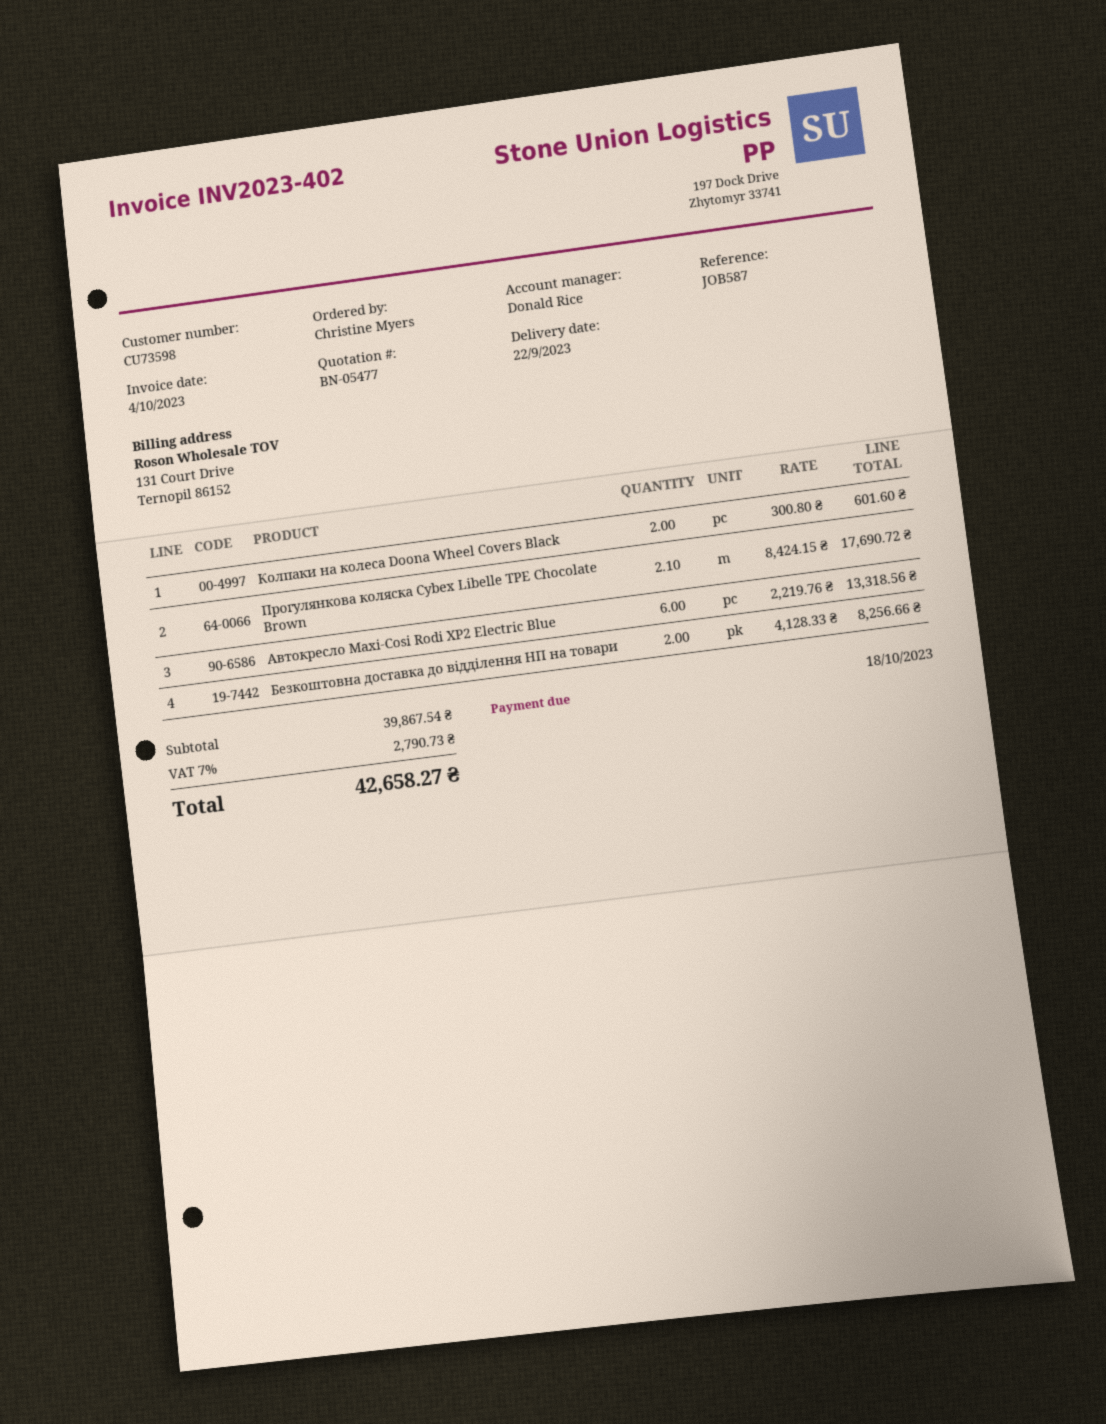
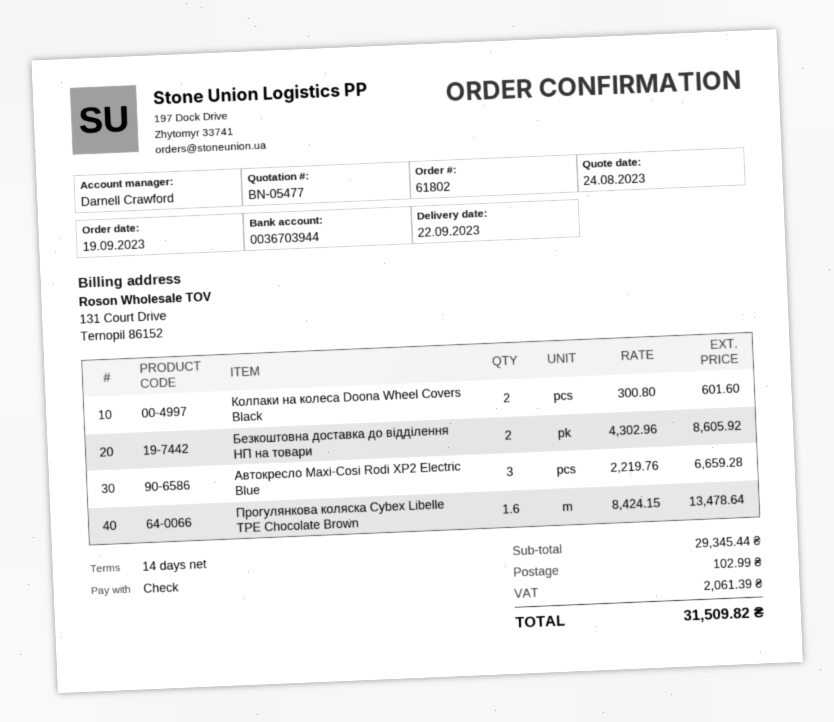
sales rep: Donald Rice -> Darnell Crawford
Прогулянкова коляска Cybex Libelle TPE Chocolate Brown: 2.1 x 8424.15 = 17690.72 -> 1.6 x 8424.15 = 13478.64
Автокресло Maxi-Cosi Rodi XP2 Electric Blue: 6 x 2219.76 = 13318.56 -> 3 x 2219.76 = 6659.28
Безкоштовна доставка до відділення НП на товари: 2 x 4128.33 = 8256.66 -> 2 x 4302.96 = 8605.92
subtotal: 39867.54 -> 29345.44
shipping: none -> 102.99
tax: 2790.73 -> 2061.39
total: 42658.27 -> 31509.82

